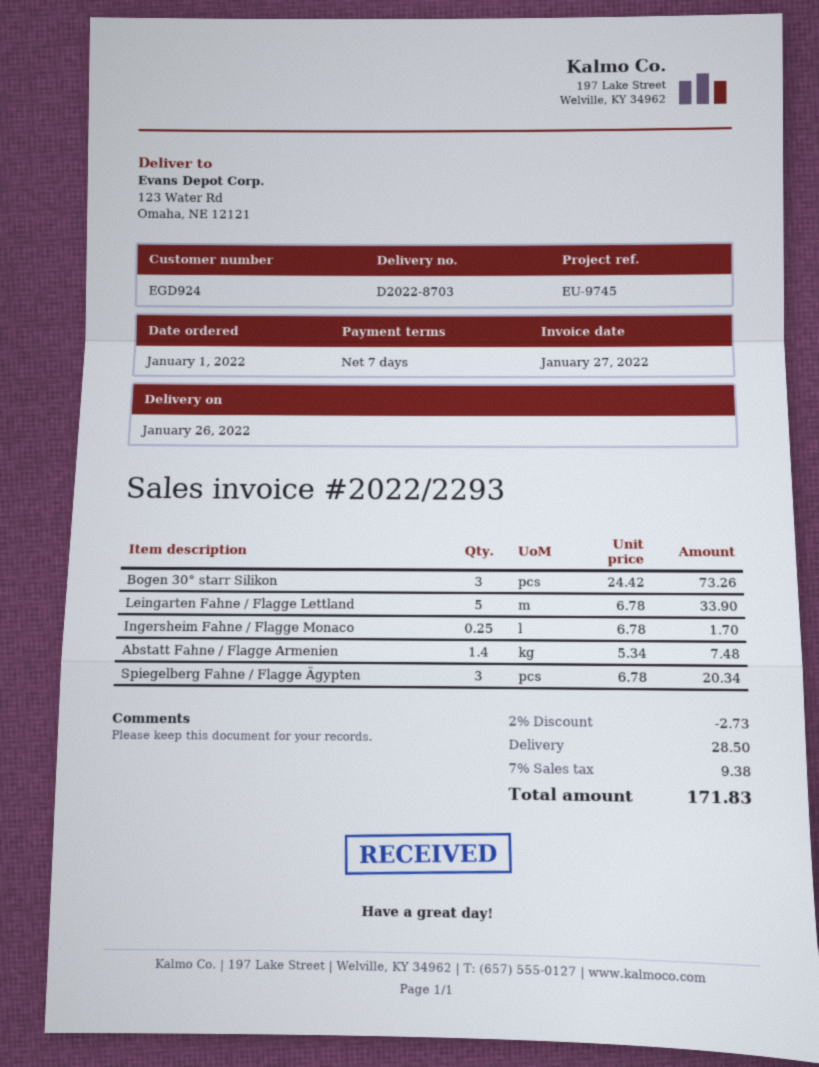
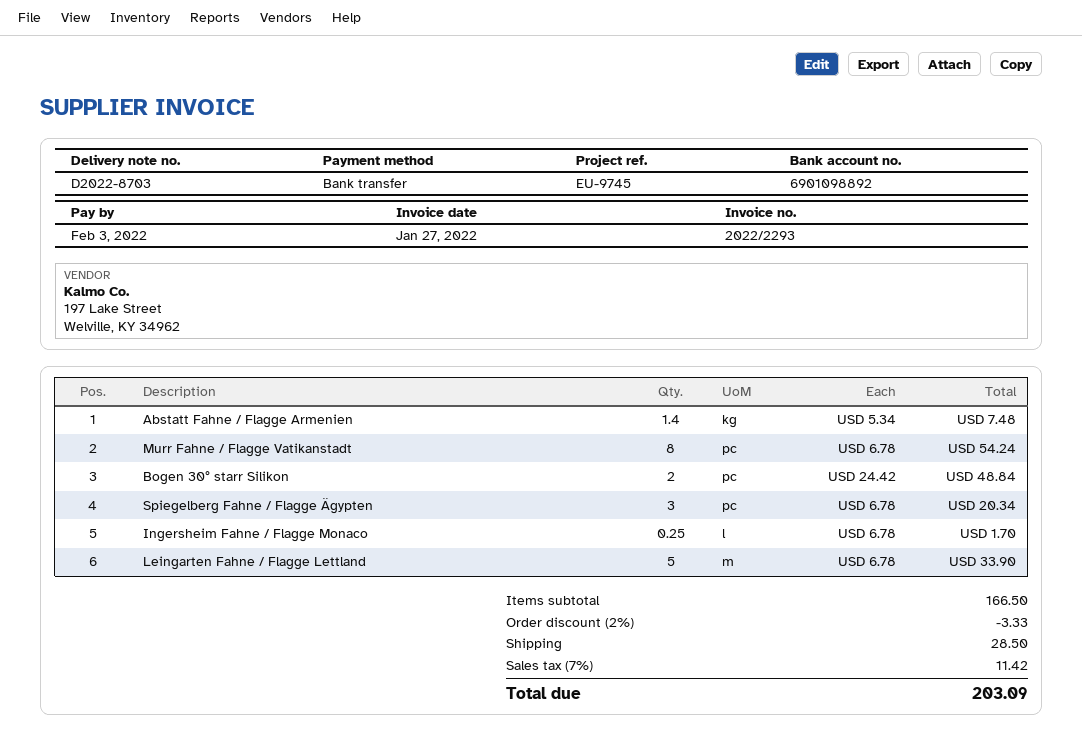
Bogen 30° starr Silikon: 3 x 24.42 = 73.26 -> 2 x 24.42 = 48.84
Murr Fahne / Flagge Vatikanstadt: none -> 8 x 6.78 = 54.24
discount: 2% = 2.73 -> 2% = 3.33
tax: 7% = 9.38 -> 7% = 11.42
total: 171.83 -> 203.09

